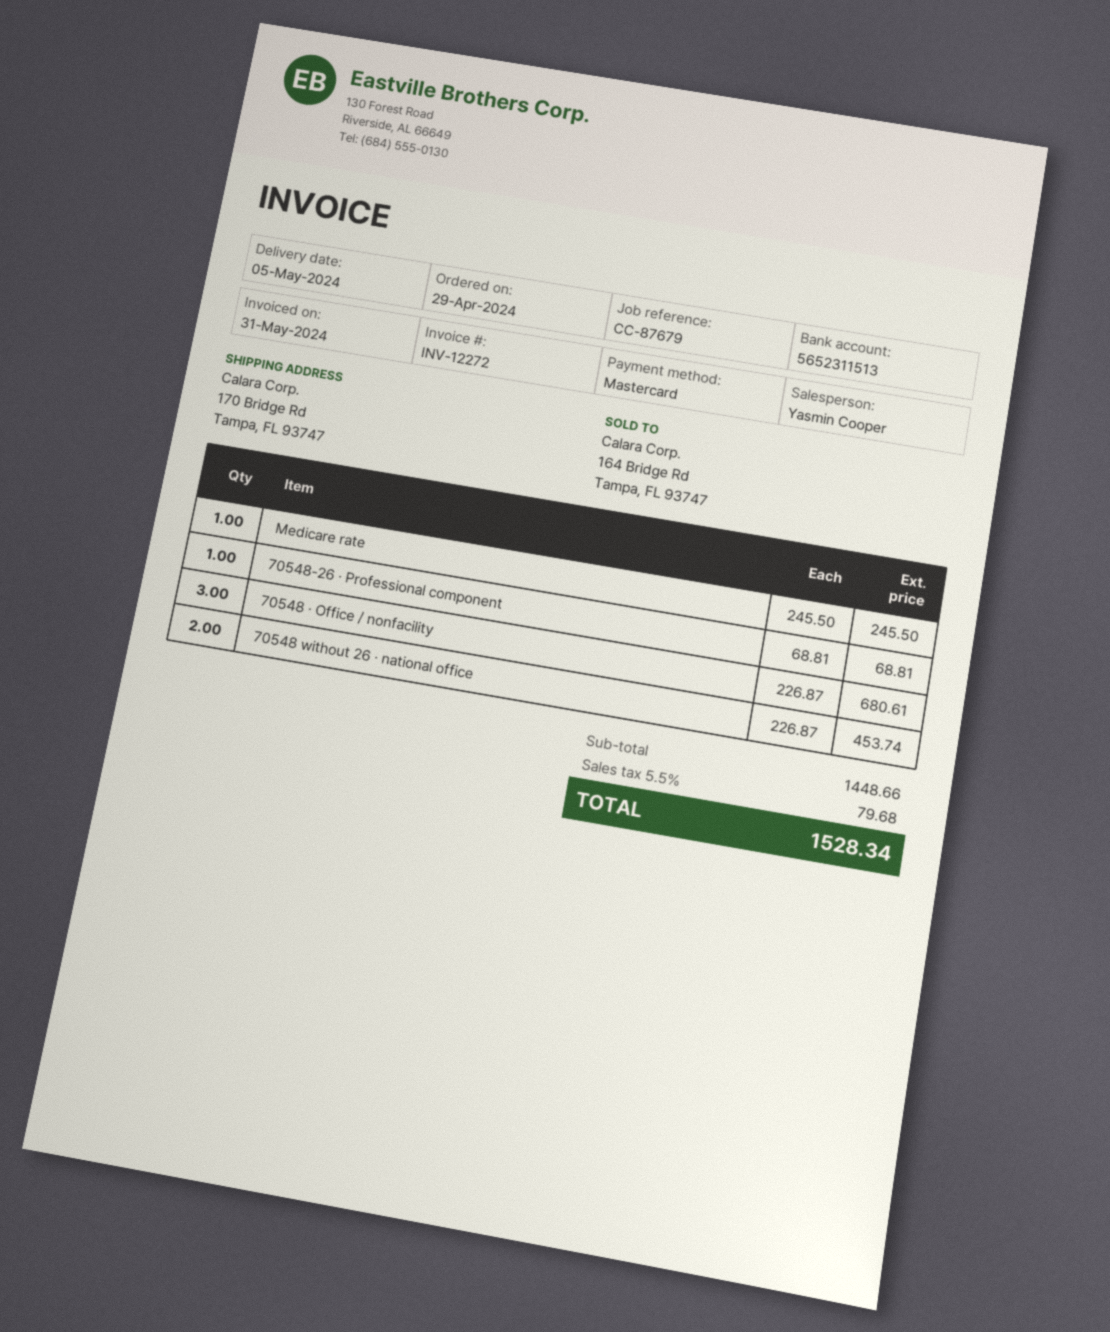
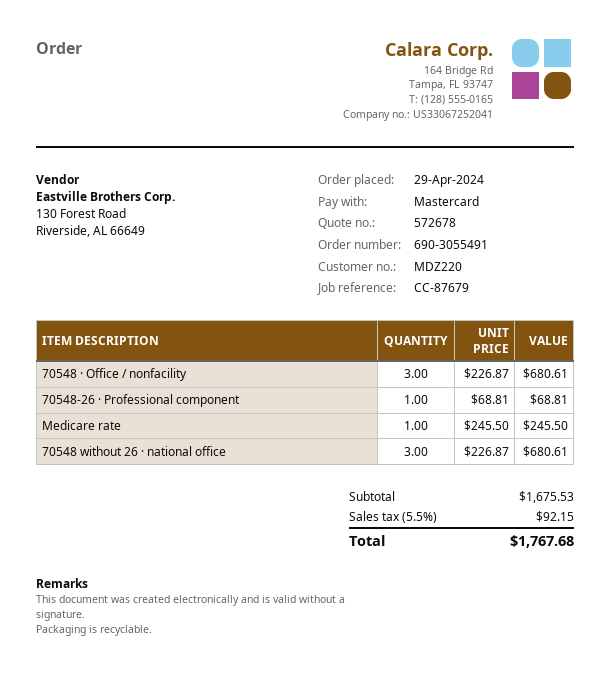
70548 without 26 · national office: 2 x 226.87 = 453.74 -> 3 x 226.87 = 680.61
subtotal: 1448.66 -> 1675.53
tax: 5.5% = 79.68 -> 5.5% = 92.15
total: 1528.34 -> 1767.68

